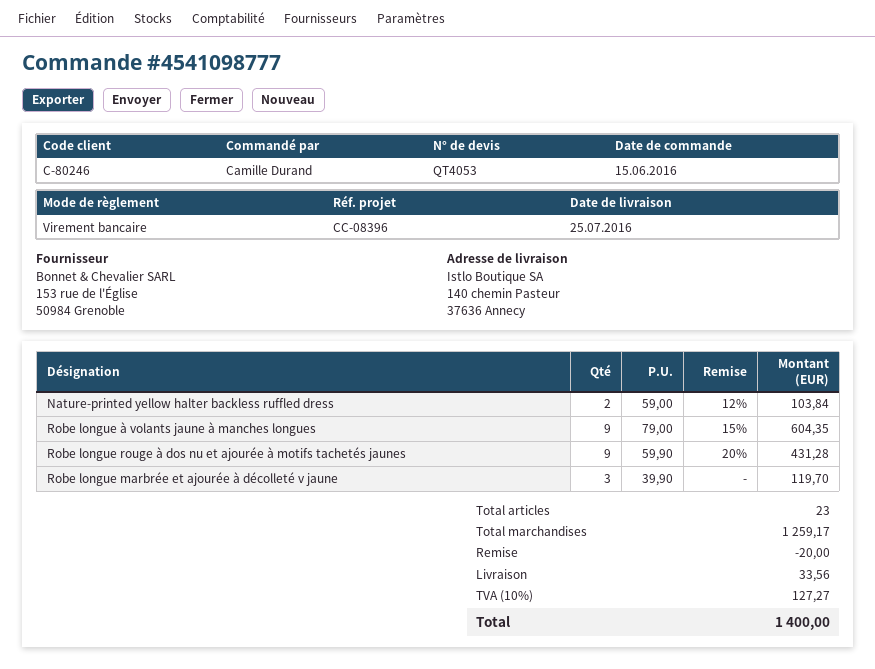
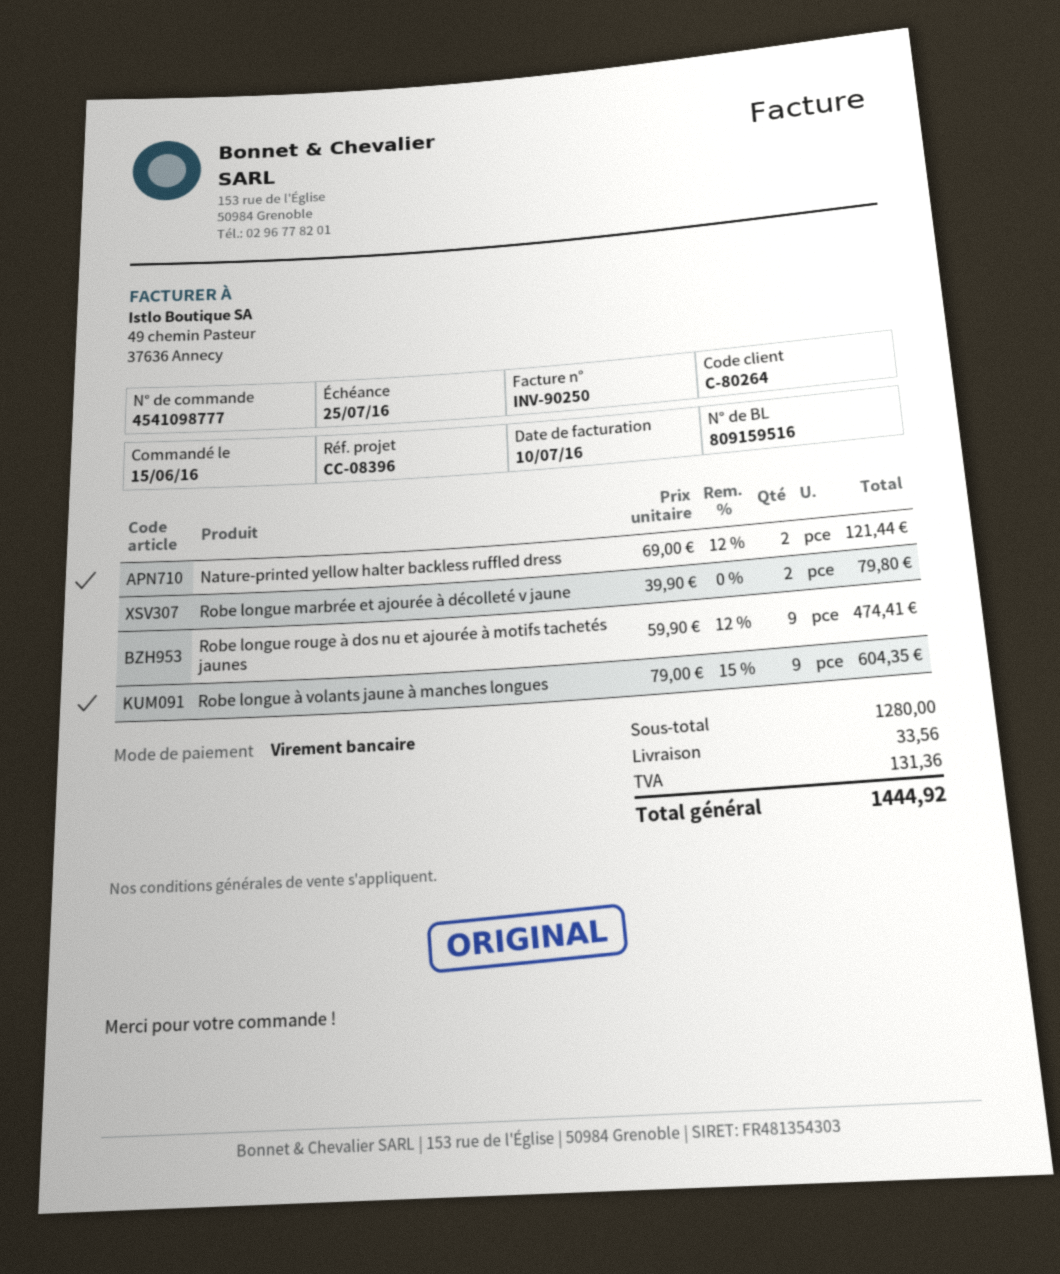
customer number: C-80246 -> C-80264
Nature-printed yellow halter backless ruffled dress: 2 x 59.00 - 12% = 103.84 -> 2 x 69.00 - 12% = 121.44
Robe longue rouge à dos nu et ajourée à motifs tachetés jaunes: 9 x 59.90 - 20% = 431.28 -> 9 x 59.90 - 12% = 474.41
Robe longue marbrée et ajourée à décolleté v jaune: 3 x 39.90 = 119.70 -> 2 x 39.90 = 79.80
subtotal: 1259.17 -> 1280.00
discount: 20.00 -> none
tax: 127.27 -> 131.36
total: 1400.00 -> 1444.92

